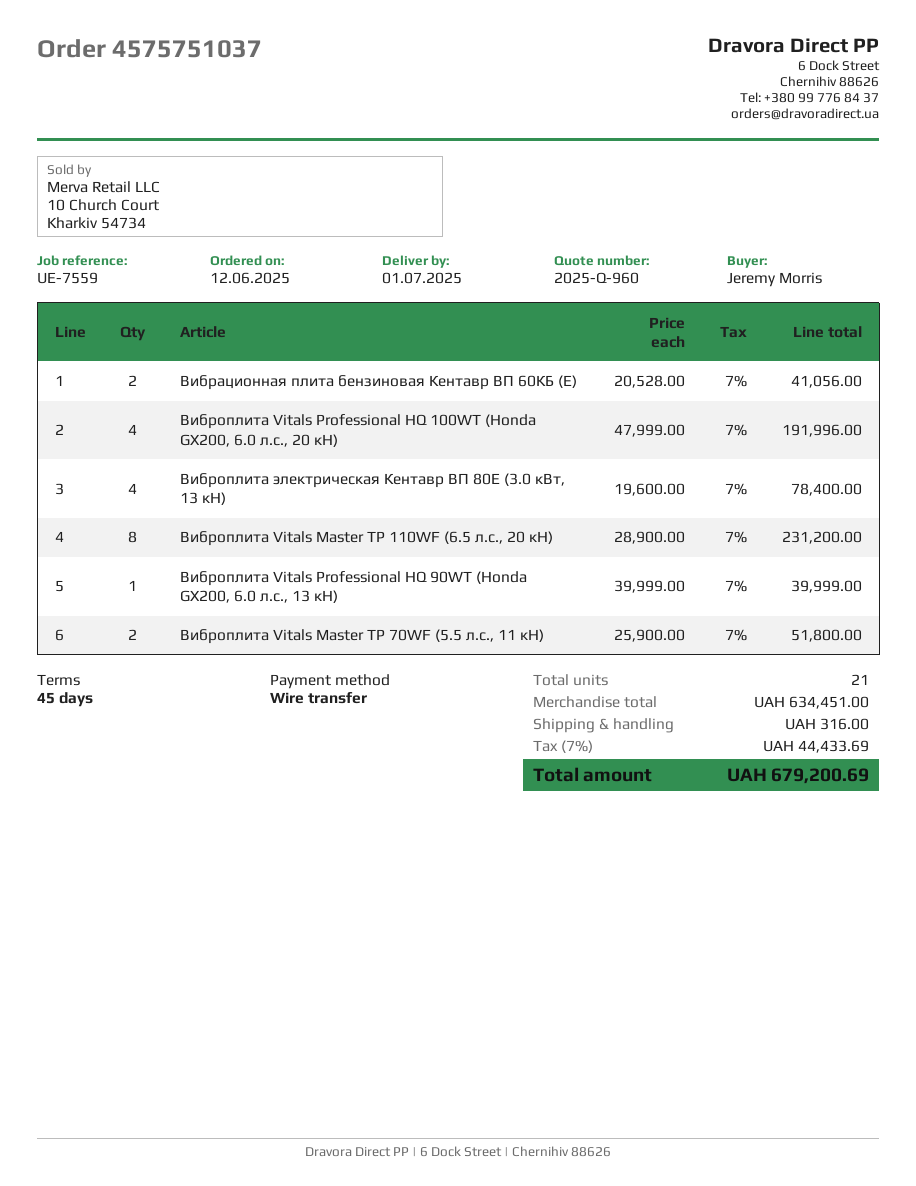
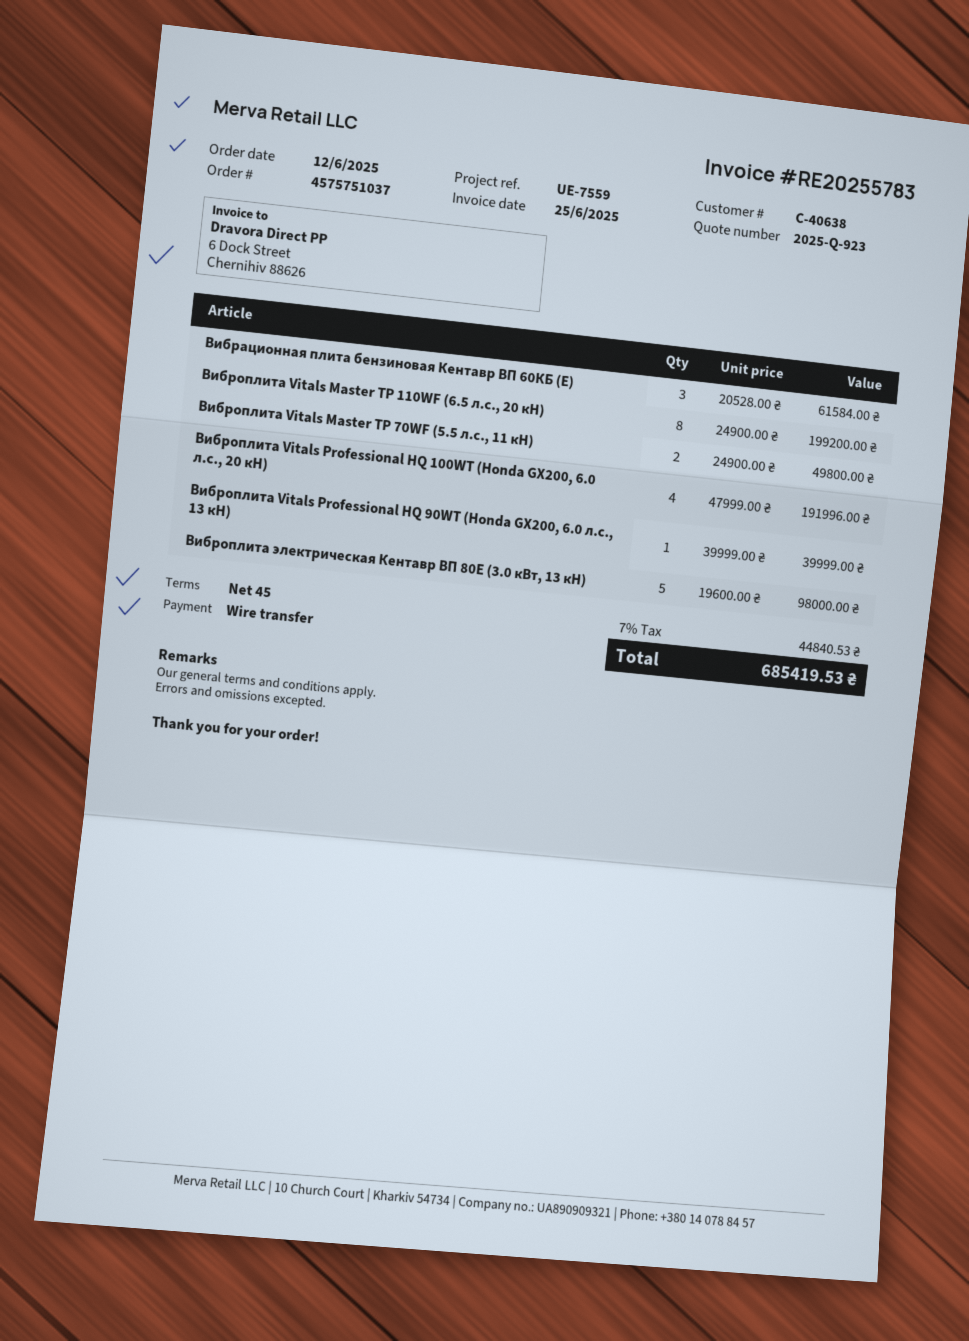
quote number: 2025-Q-960 -> 2025-Q-923
Вибрационная плита бензиновая Кентавр ВП 60КБ (E): 2 x 20528.00 = 41056.00 -> 3 x 20528.00 = 61584.00
Виброплита электрическая Кентавр ВП 80Е (3.0 кВт, 13 кН): 4 x 19600.00 = 78400.00 -> 5 x 19600.00 = 98000.00
Виброплита Vitals Master TP 110WF (6.5 л.с., 20 кН): 8 x 28900.00 = 231200.00 -> 8 x 24900.00 = 199200.00
Виброплита Vitals Master TP 70WF (5.5 л.с., 11 кН): 2 x 25900.00 = 51800.00 -> 2 x 24900.00 = 49800.00
shipping: 316.00 -> none
tax: 7% = 44433.69 -> 7% = 44840.53
total: 679200.69 -> 685419.53

